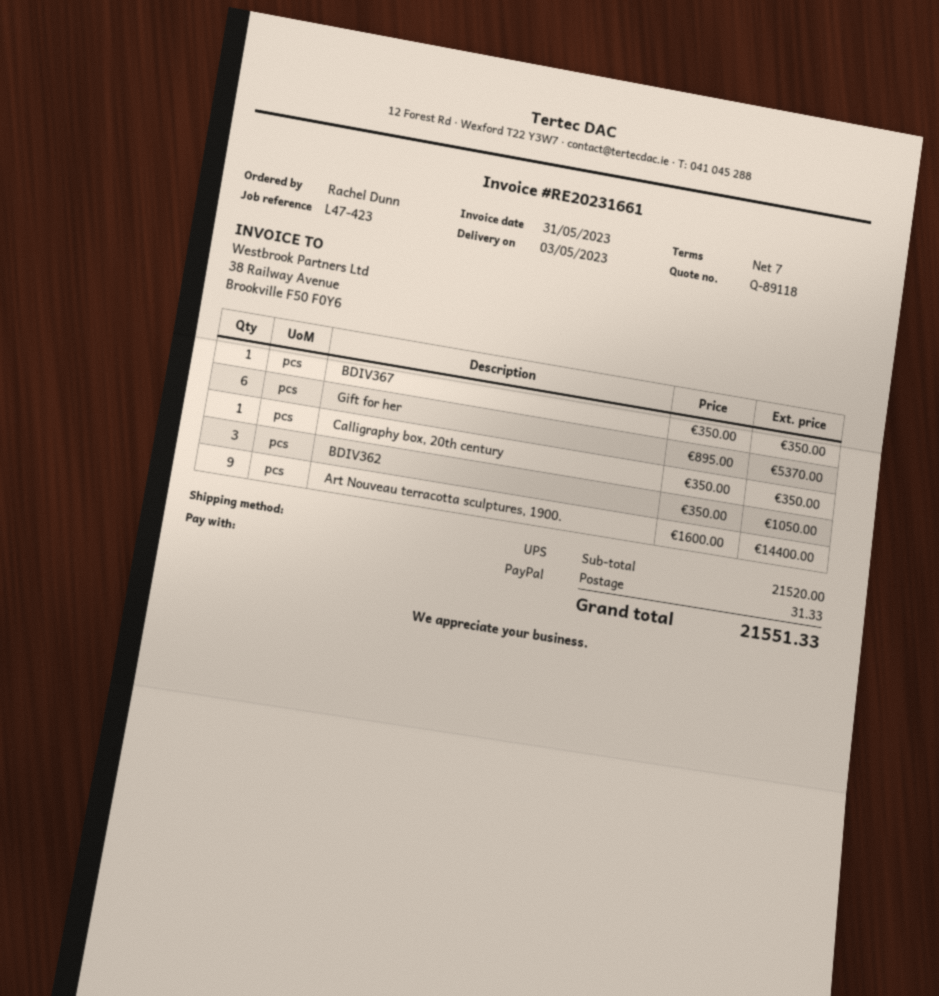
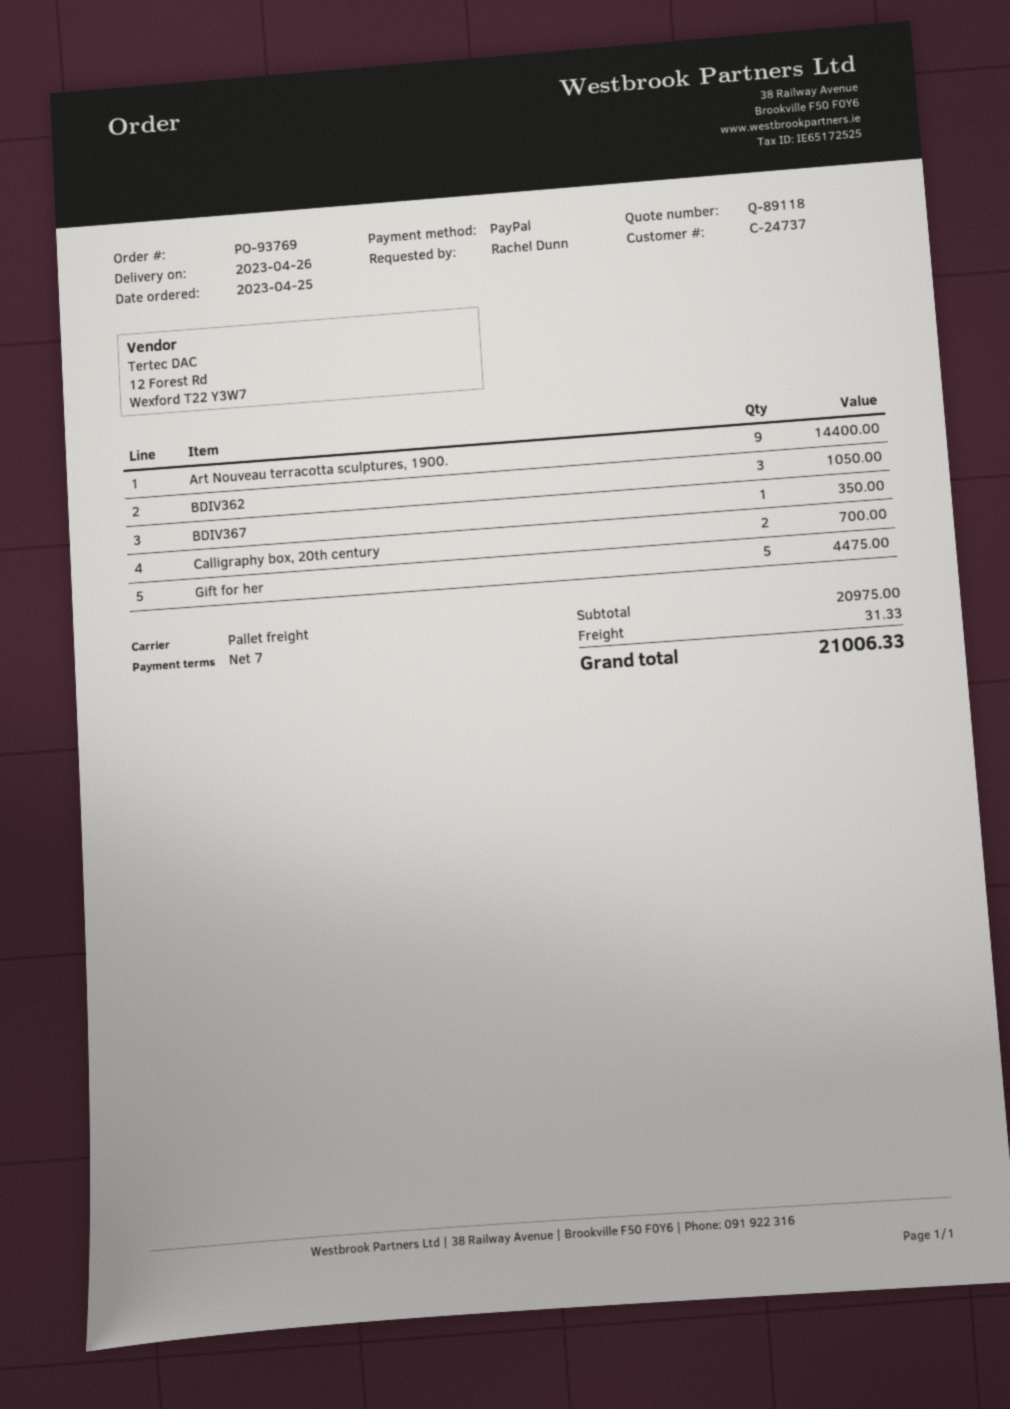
delivery date: 2023-05-03 -> 2023-04-26
shipping method: UPS -> pallet freight
Gift for her: 6 for 5370.00 -> 5 for 4475.00
Calligraphy box, 20th century: 1 for 350.00 -> 2 for 700.00
subtotal: 21520.00 -> 20975.00
total: 21551.33 -> 21006.33

